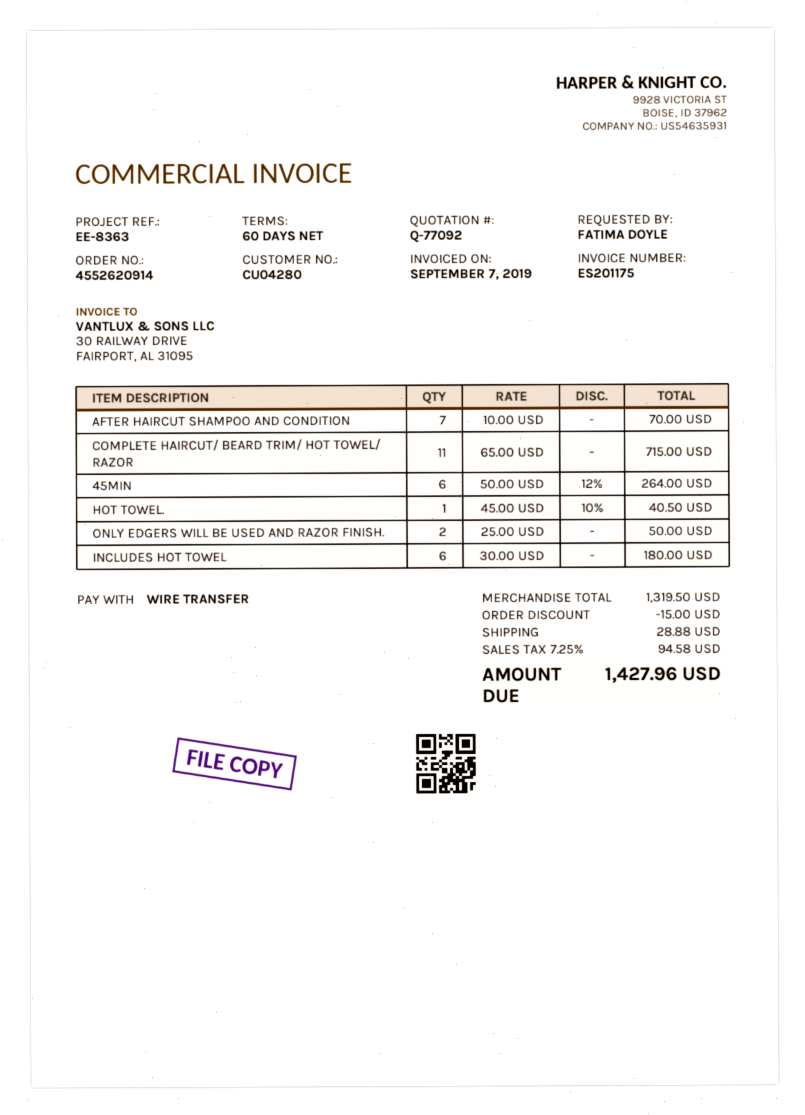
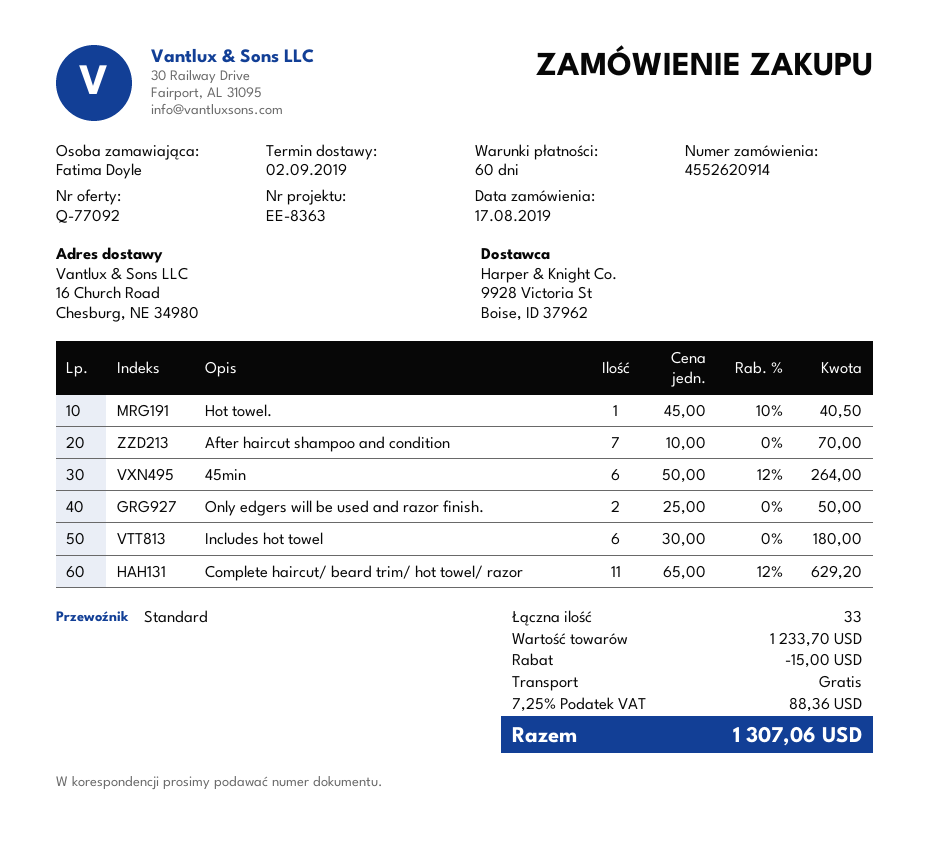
COMPLETE HAIRCUT/ BEARD TRIM/ HOT TOWEL/ RAZOR: 11 x 65.00 = 715.00 -> 11 x 65.00 - 12% = 629.20
subtotal: 1319.50 -> 1233.70
shipping: 28.88 -> 0.00
tax: 7.25% = 94.58 -> 7.25% = 88.36
total: 1427.96 -> 1307.06

